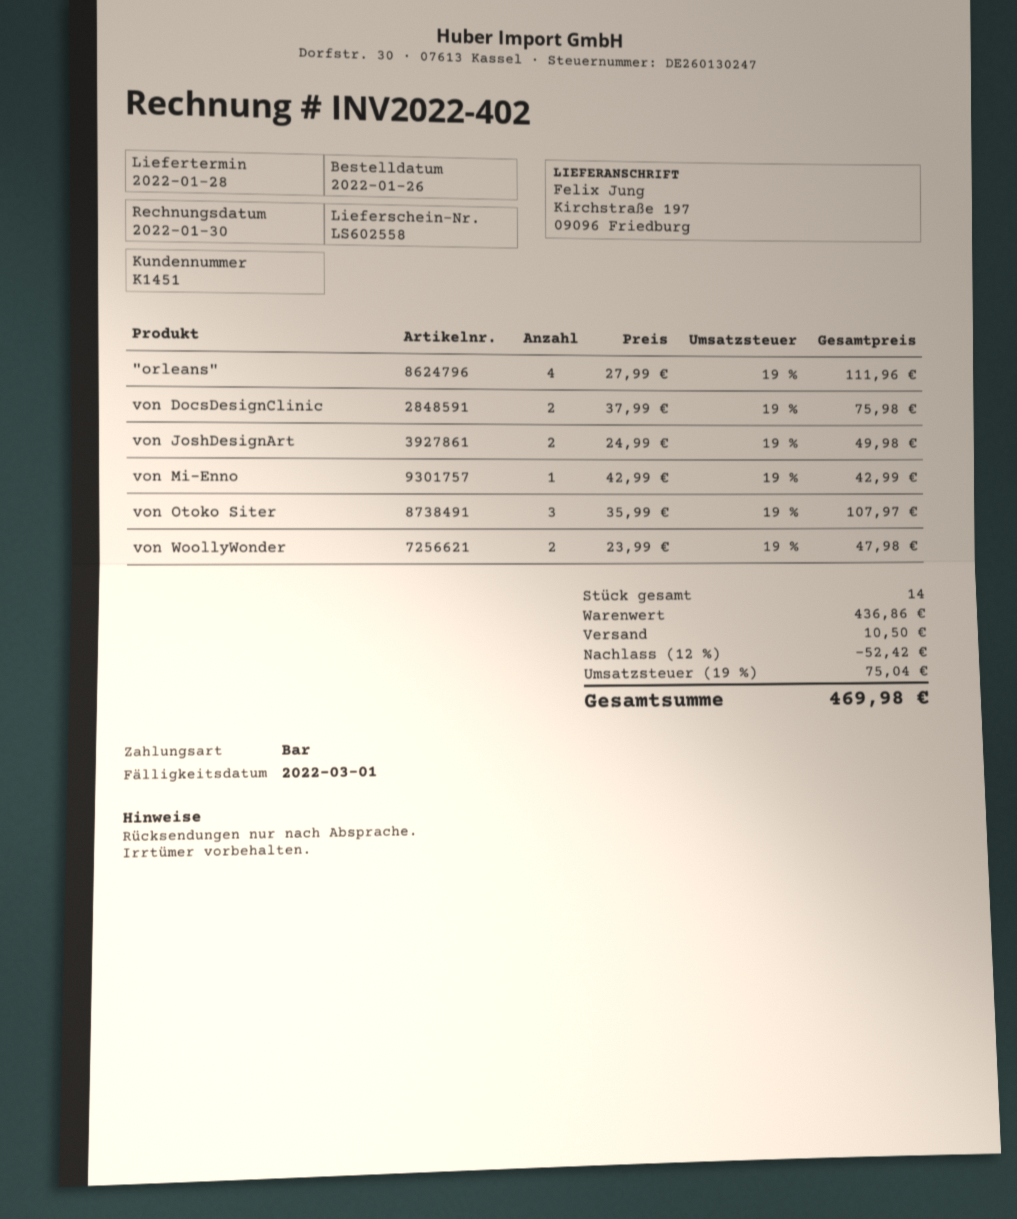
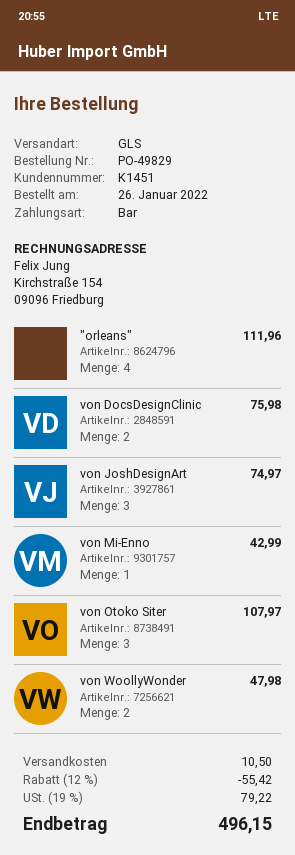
von JoshDesignArt: 2 for 49.98 -> 3 for 74.97
discount: 12% = 52.42 -> 12% = 55.42
tax: 19% = 75.04 -> 19% = 79.22
total: 469.98 -> 496.15

